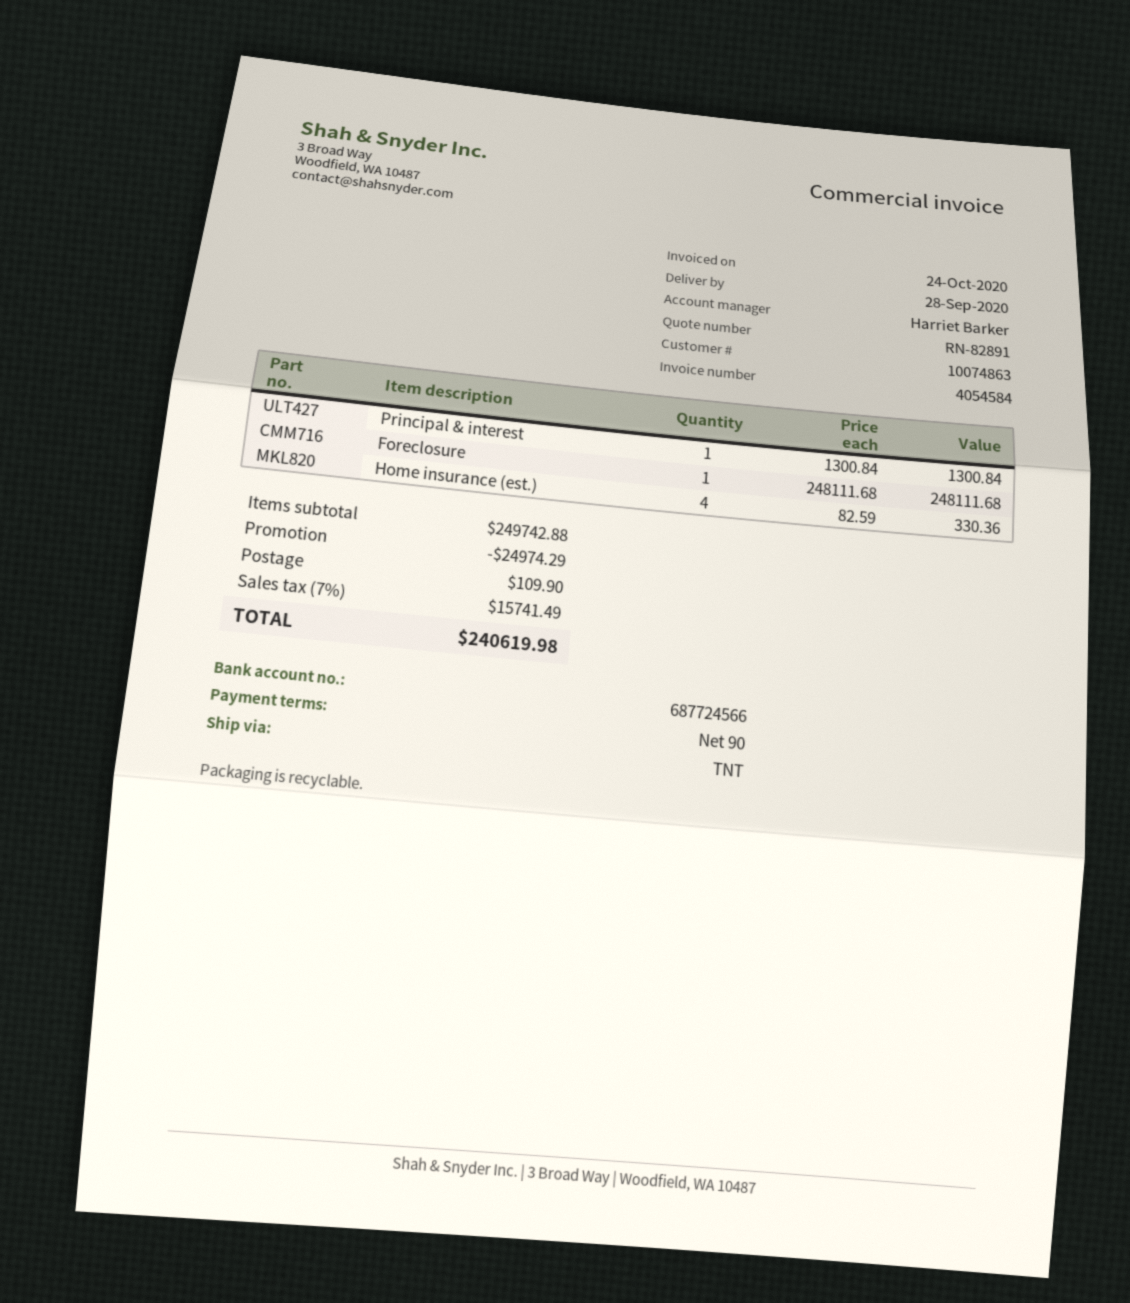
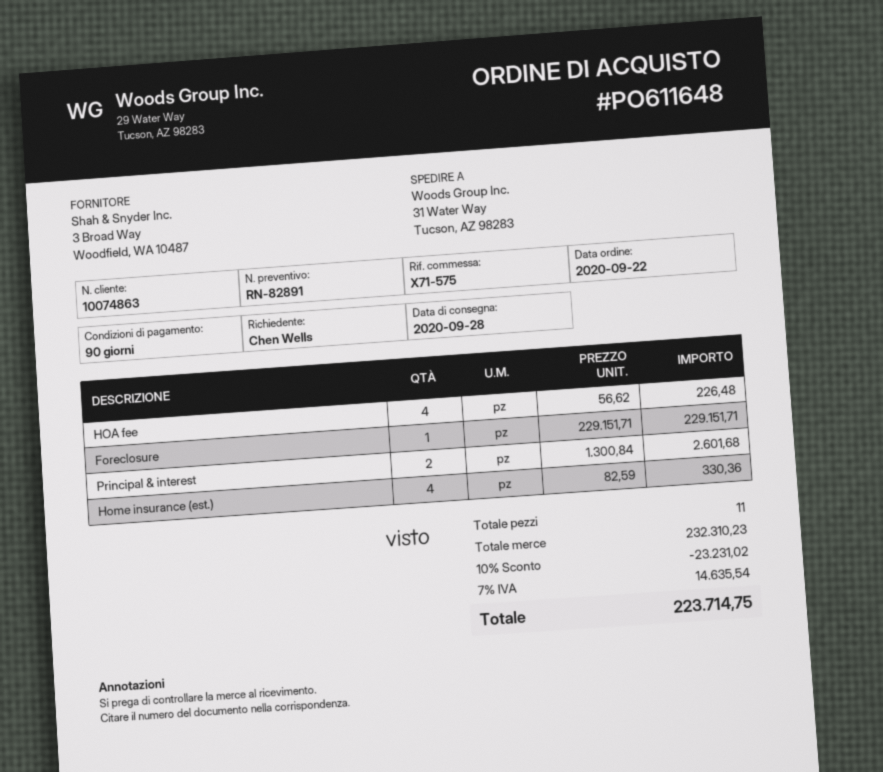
Principal & interest: 1 x 1300.84 = 1300.84 -> 2 x 1300.84 = 2601.68
Foreclosure: 1 x 248111.68 = 248111.68 -> 1 x 229151.71 = 229151.71
HOA fee: none -> 4 x 56.62 = 226.48
subtotal: 249742.88 -> 232310.23
discount: 24974.29 -> 23231.02
shipping: 109.90 -> none
tax: 7% = 15741.49 -> 7% = 14635.54
total: 240619.98 -> 223714.75

